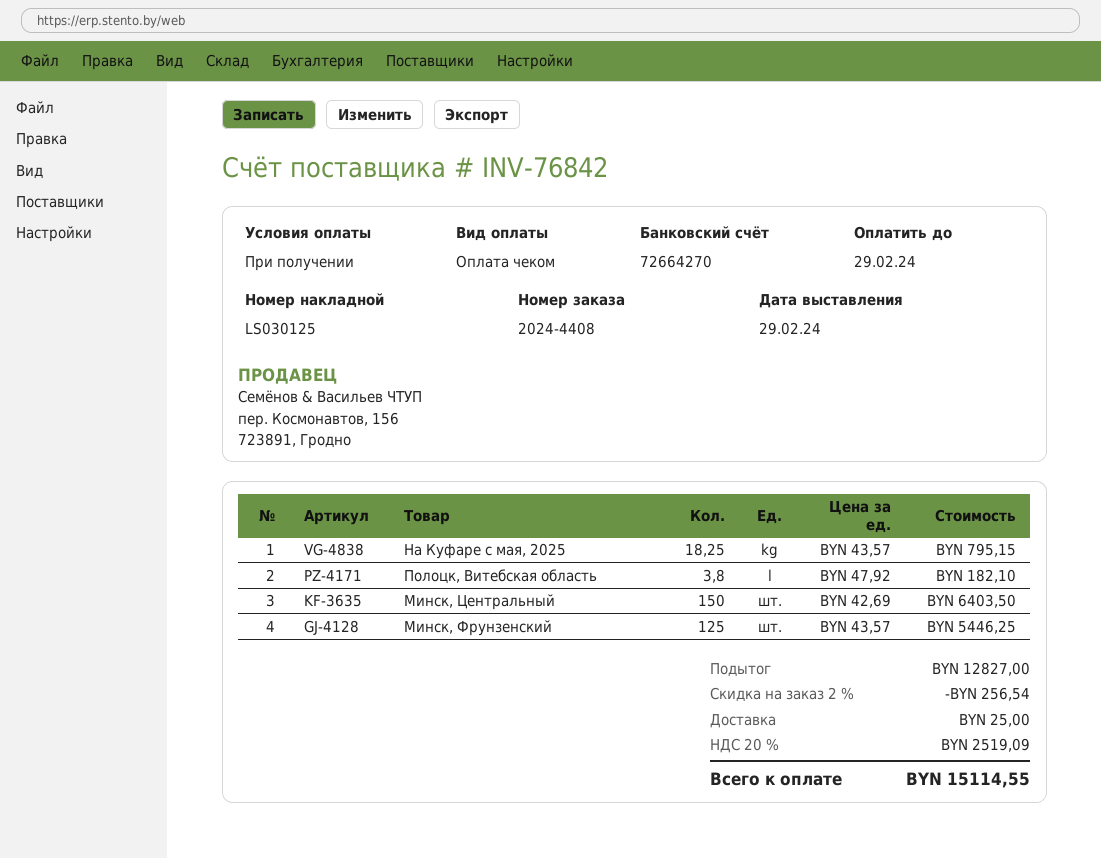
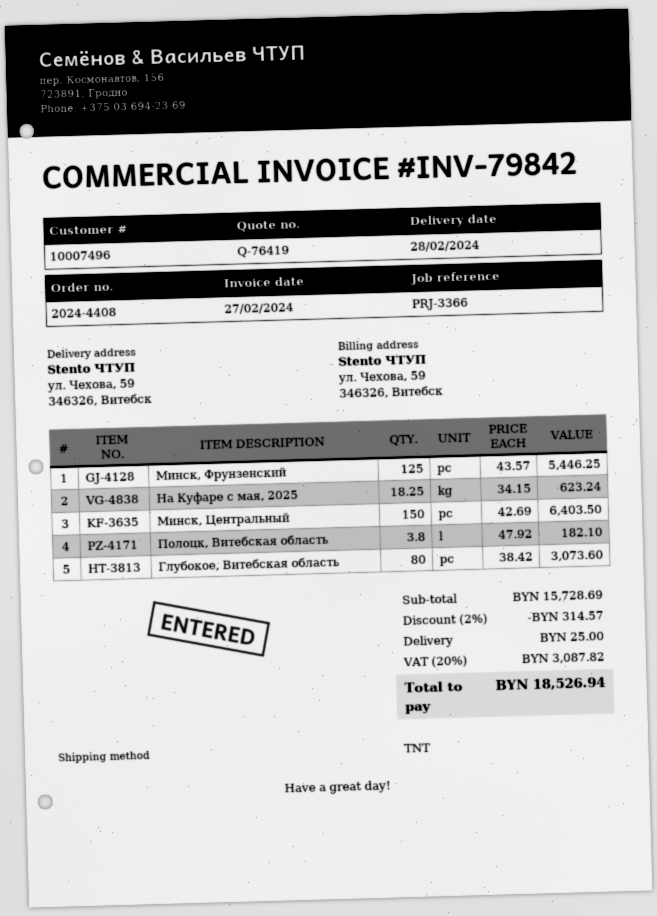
invoice number: INV-76842 -> INV-79842
invoice date: 2024-02-29 -> 2024-02-27
На Куфаре с мая, 2025: 18.25 x 43.57 = 795.15 -> 18.25 x 34.15 = 623.24
Глубокое, Витебская область: none -> 80 x 38.42 = 3073.60
subtotal: 12827.00 -> 15728.69
discount: 2% = 256.54 -> 2% = 314.57
tax: 20% = 2519.09 -> 20% = 3087.82
total: 15114.55 -> 18526.94

